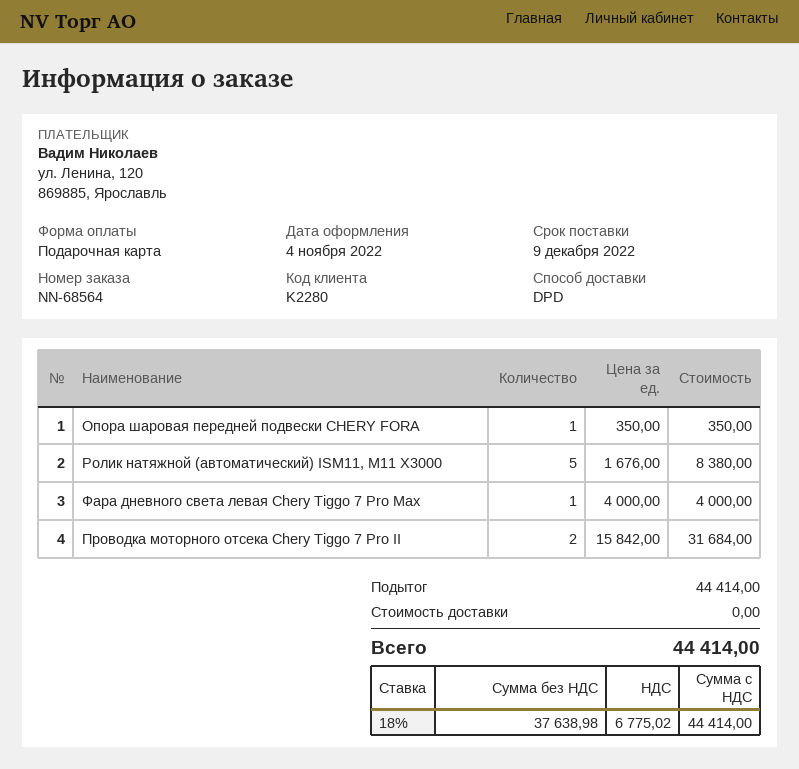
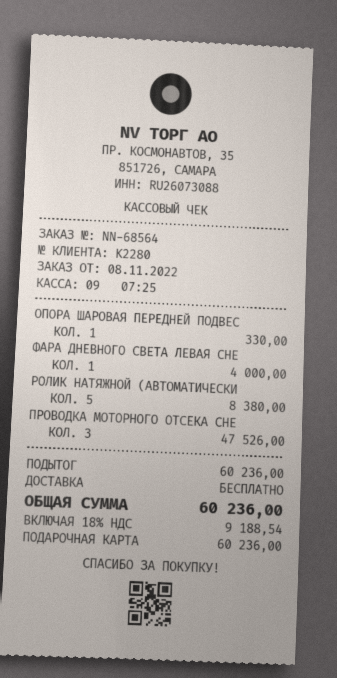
order date: 2022-11-04 -> 2022-11-08
Опора шаровая передней подвески CHERY FORA: 1 for 350.00 -> 1 for 330.00
Проводка моторного отсека Chery Tiggo 7 Pro II: 2 for 31684.00 -> 3 for 47526.00
subtotal: 44414.00 -> 60236.00
tax: 18% = 6775.02 -> 18% = 9188.54
total: 44414.00 -> 60236.00

